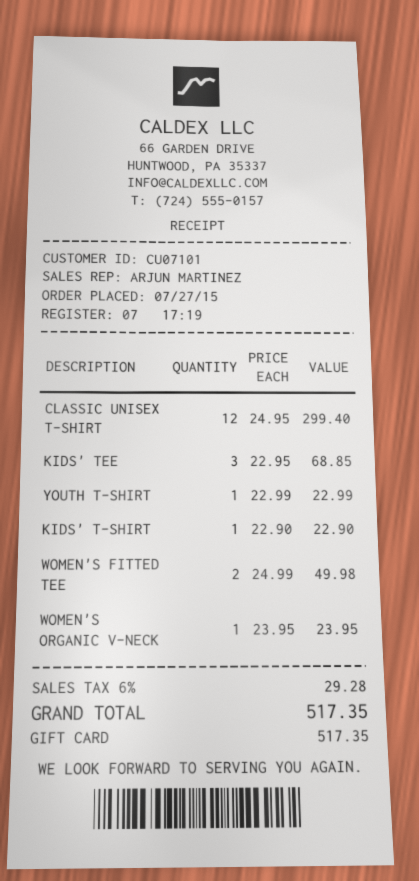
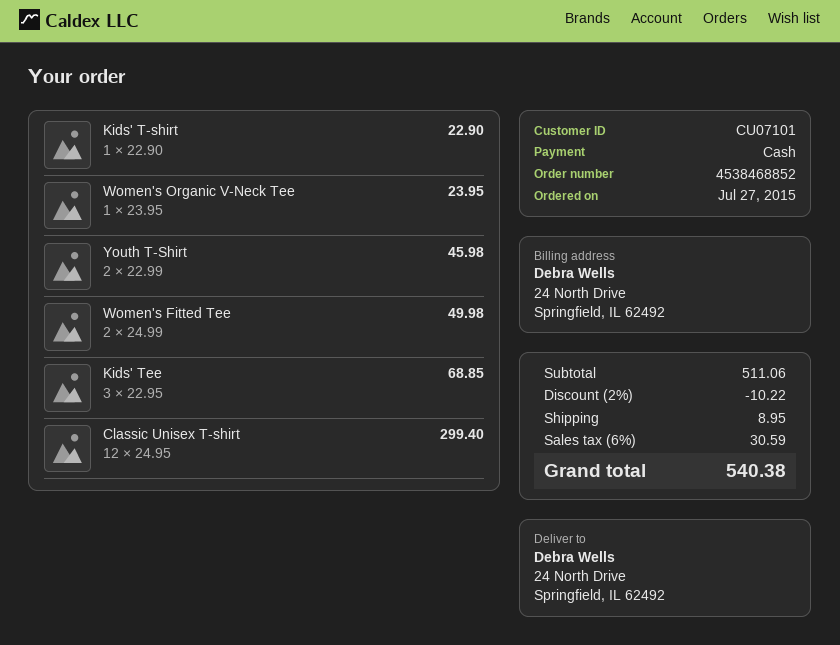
payment method: gift card -> cash
YOUTH T-SHIRT: 1 x 22.99 = 22.99 -> 2 x 22.99 = 45.98
discount: none -> 2% = 10.22
shipping: none -> 8.95
tax: 6% = 29.28 -> 6% = 30.59
total: 517.35 -> 540.38

